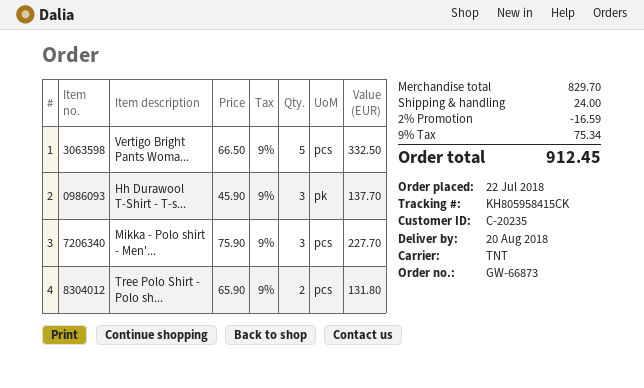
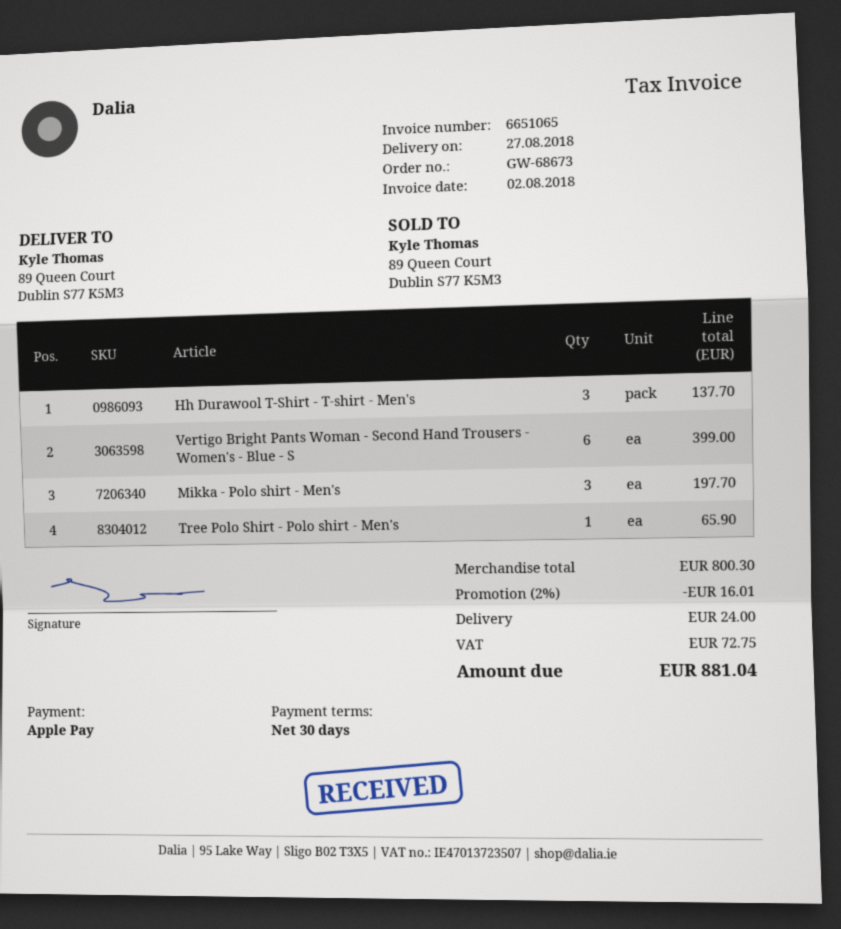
order number: GW-66873 -> GW-68673
delivery date: 2018-08-20 -> 2018-08-27
Vertigo Bright Pants Woma...: 5 for 332.50 -> 6 for 399.00
Mikka - Polo shirt - Men'...: 3 for 227.70 -> 3 for 197.70
Tree Polo Shirt - Polo sh...: 2 for 131.80 -> 1 for 65.90
subtotal: 829.70 -> 800.30
discount: 2% = 16.59 -> 2% = 16.01
tax: 75.34 -> 72.75
total: 912.45 -> 881.04

